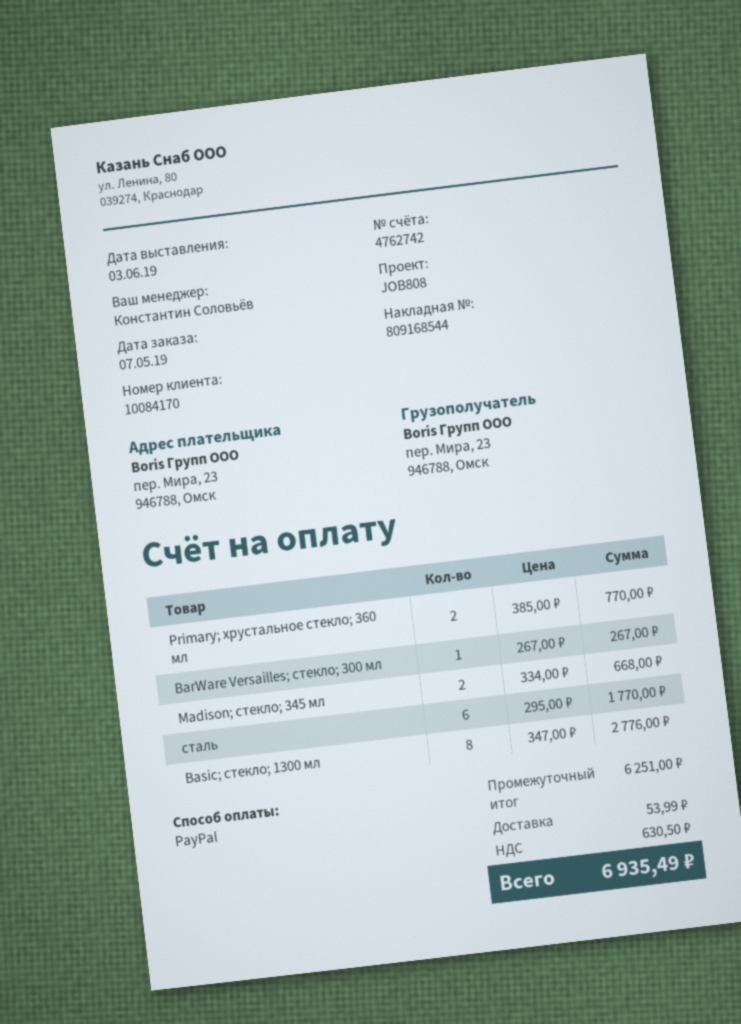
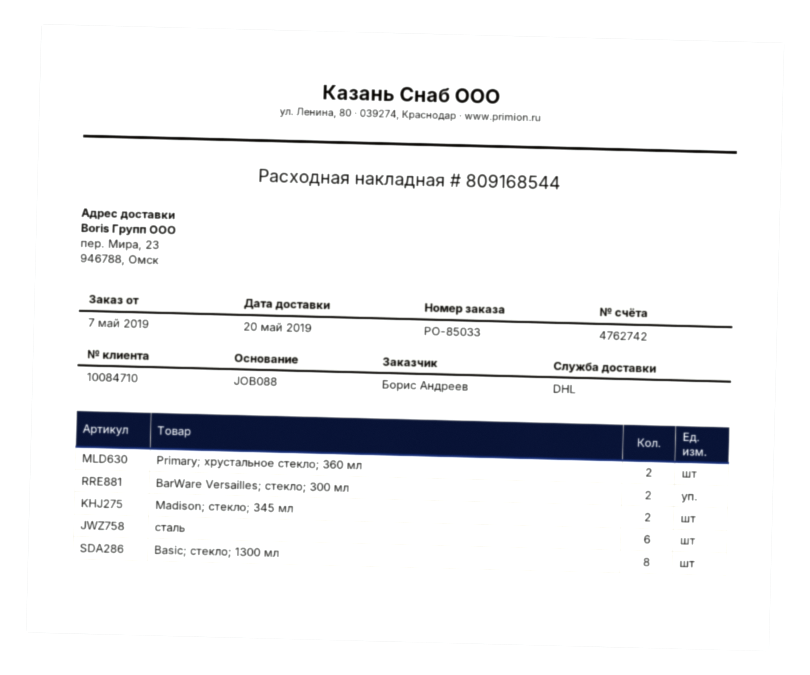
customer number: 10084170 -> 10084710
reference: JOB808 -> JOB088
BarWare Versailles; стекло; 300 мл: 1 -> 2

